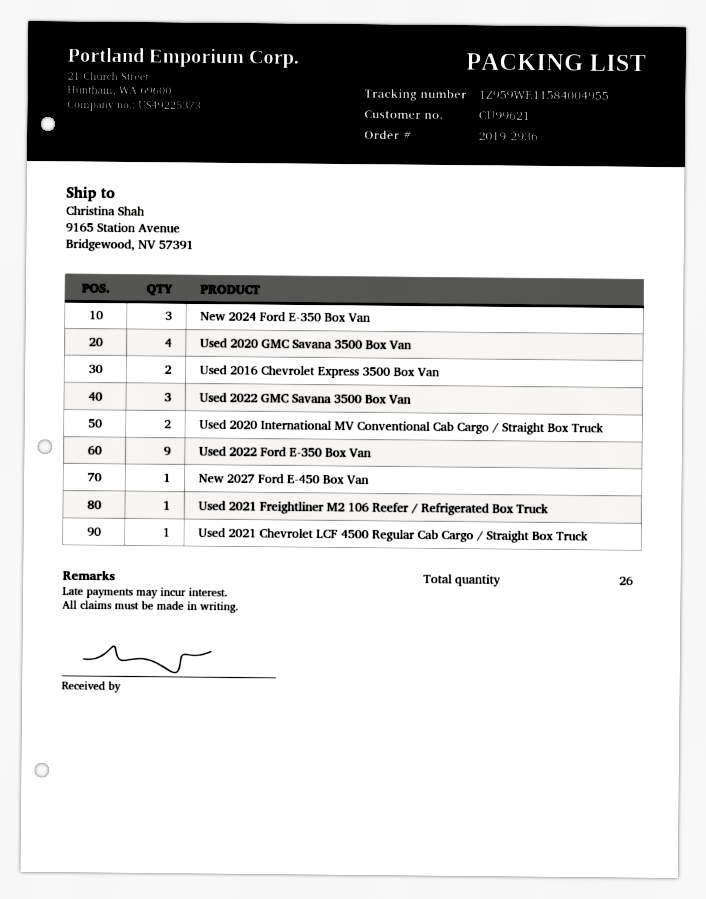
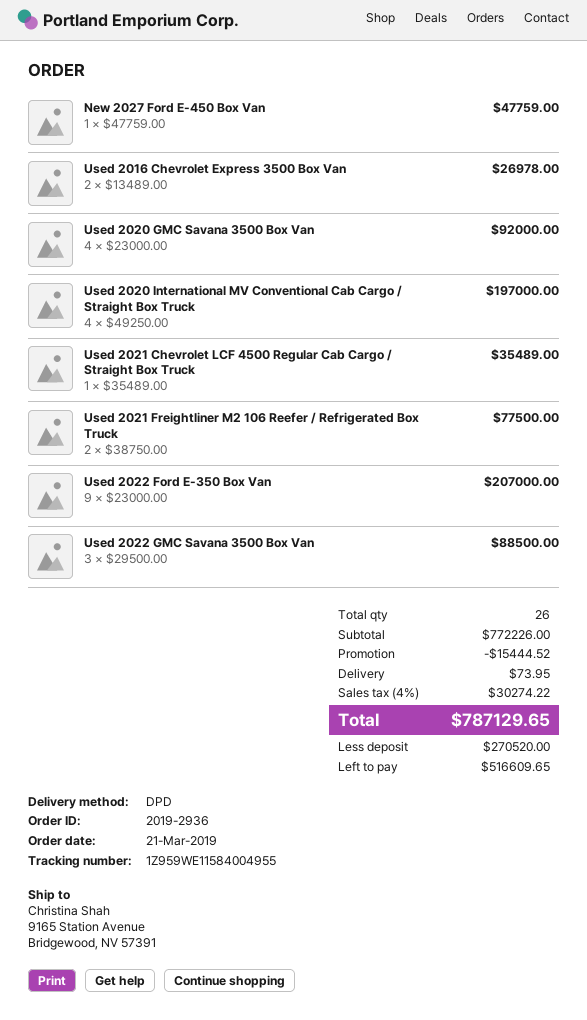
New 2024 Ford E-350 Box Van: 3 -> none
Used 2020 International MV Conventional Cab Cargo / Straight Box Truck: 2 -> 4
Used 2021 Freightliner M2 106 Reefer / Refrigerated Box Truck: 1 -> 2

